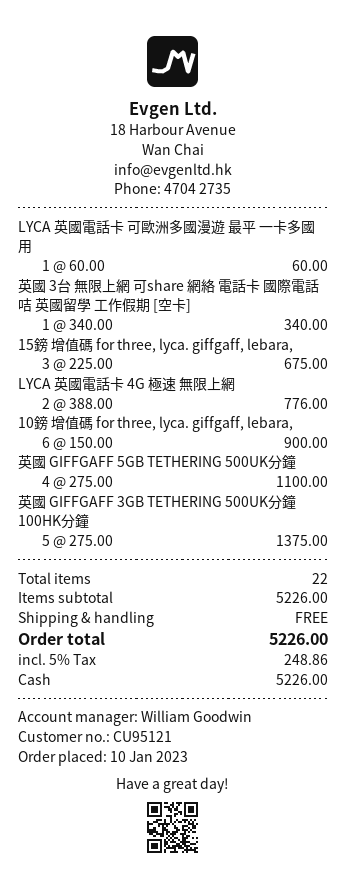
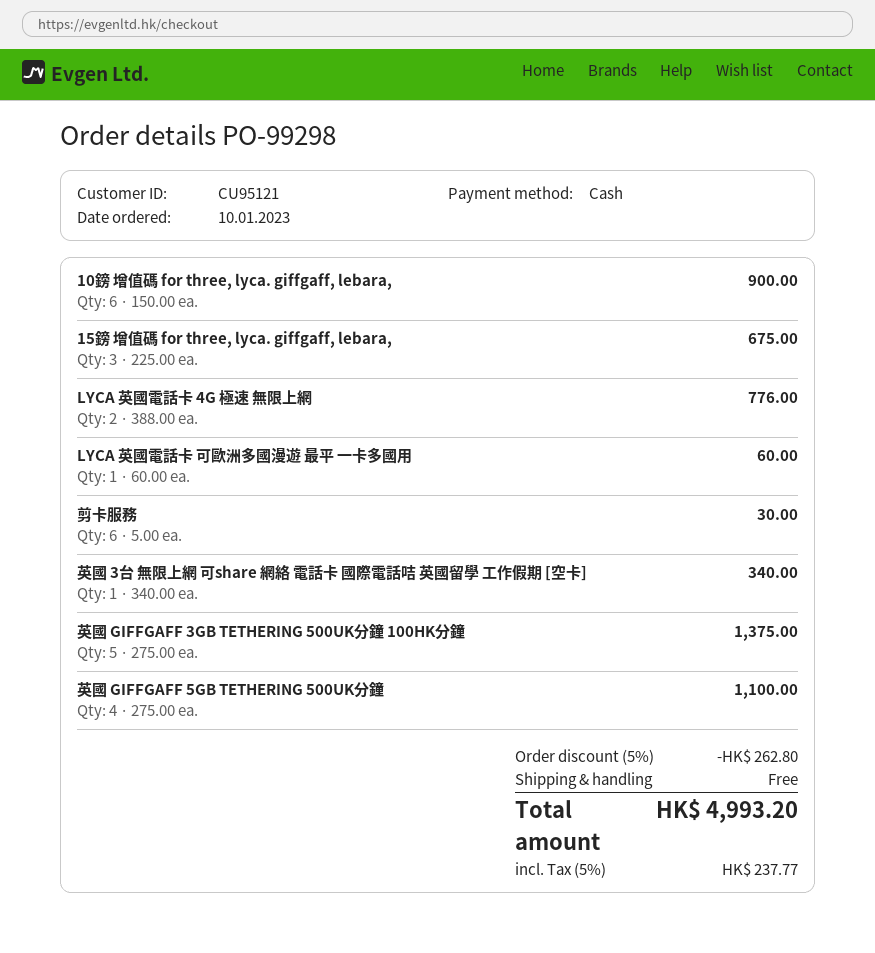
剪卡服務: none -> 6 x 5.00 = 30.00
discount: none -> 5% = 262.80
tax: 5% = 248.86 -> 5% = 237.77
total: 5226.00 -> 4993.20

